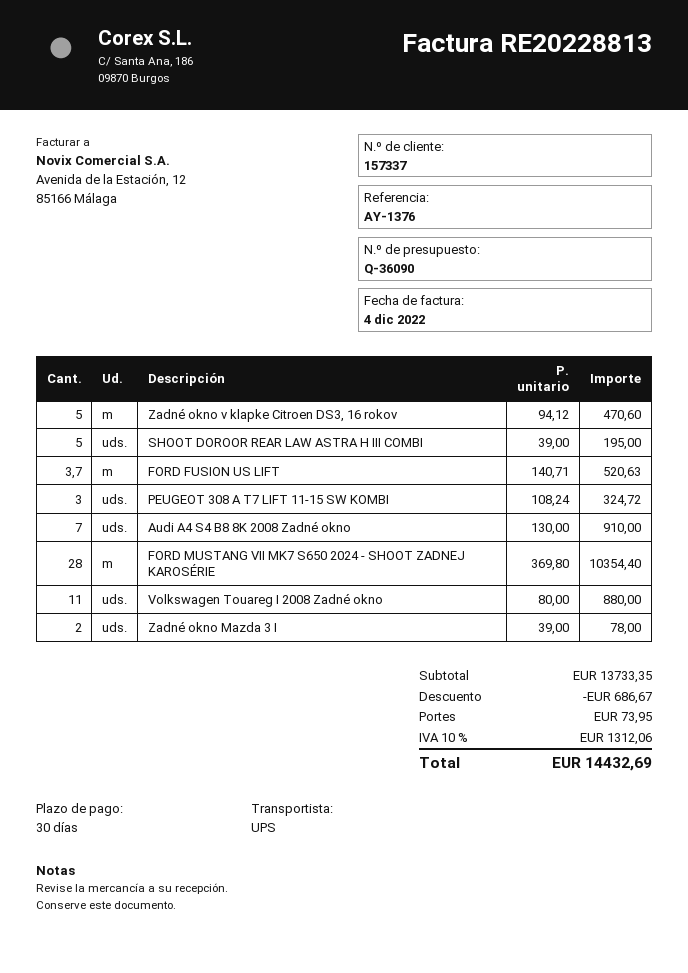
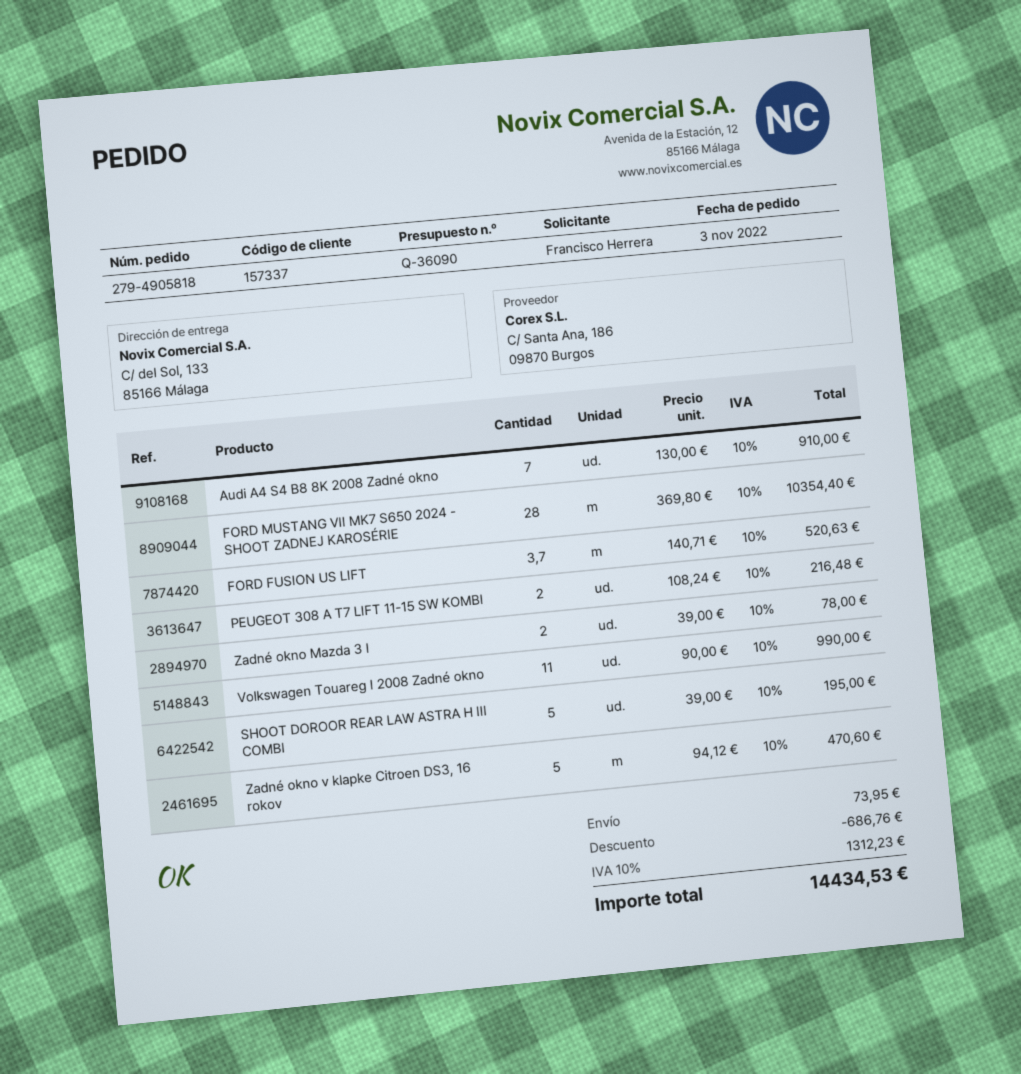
PEUGEOT 308 A T7 LIFT 11-15 SW KOMBI: 3 x 108.24 = 324.72 -> 2 x 108.24 = 216.48
Volkswagen Touareg I 2008 Zadné okno: 11 x 80.00 = 880.00 -> 11 x 90.00 = 990.00
discount: 686.67 -> 686.76
tax: 10% = 1312.06 -> 10% = 1312.23
total: 14432.69 -> 14434.53

